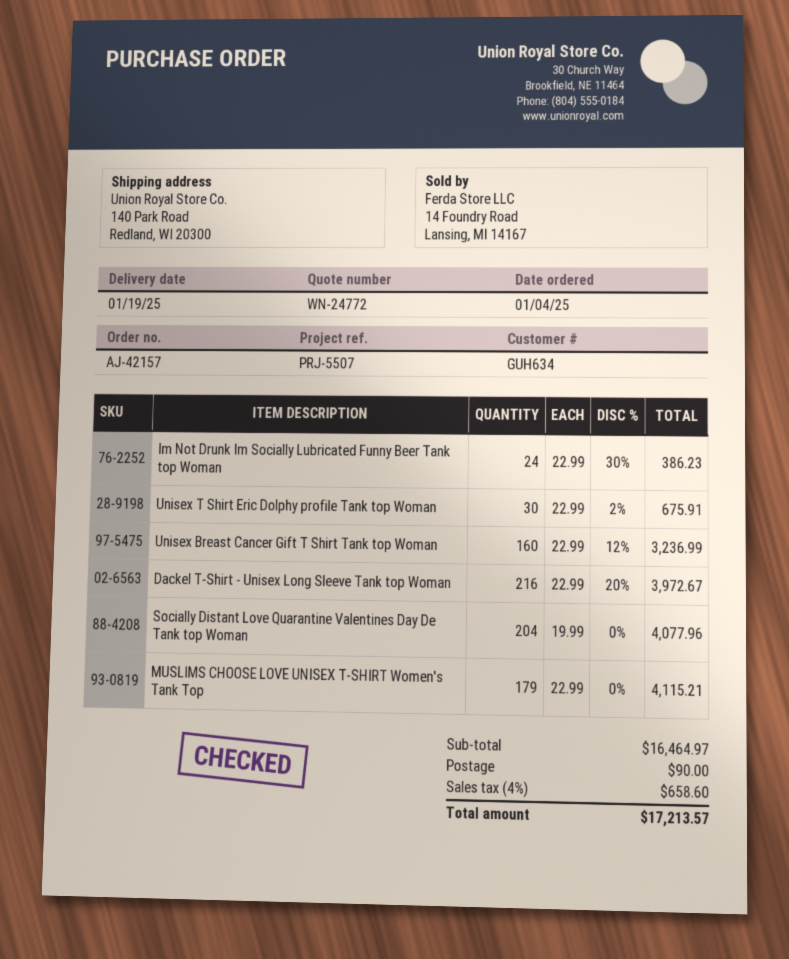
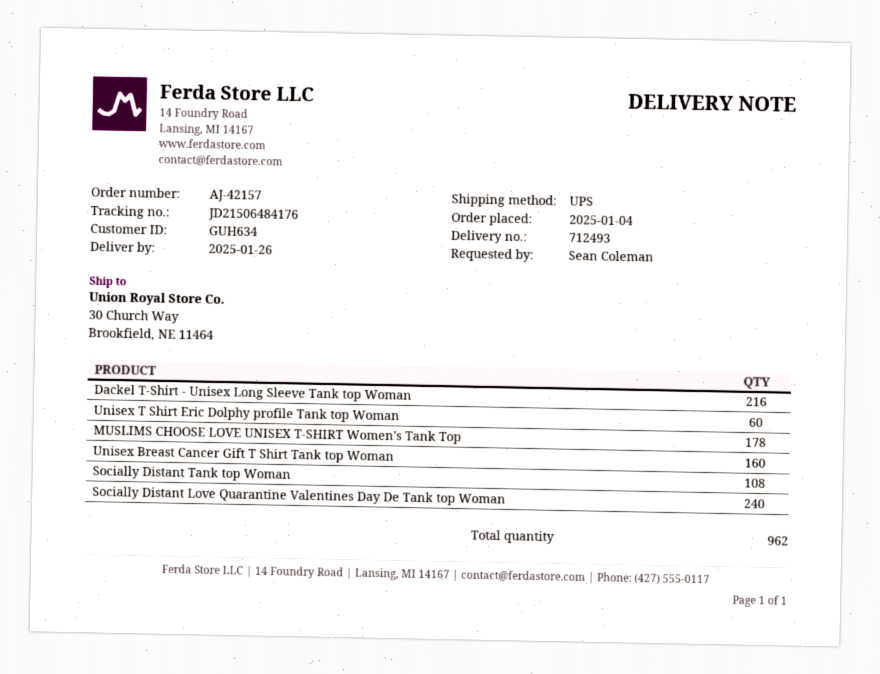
delivery date: 2025-01-19 -> 2025-01-26
ship to: 140 Park Road, Redland, WI 20300 -> 30 Church Way, Brookfield, NE 11464
Im Not Drunk Im Socially Lubricated Funny Beer Tank top Woman: 24 -> none
Unisex T Shirt Eric Dolphy profile Tank top Woman: 30 -> 60
Socially Distant Love Quarantine Valentines Day De Tank top Woman: 204 -> 240
MUSLIMS CHOOSE LOVE UNISEX T-SHIRT Women's Tank Top: 179 -> 178
Socially Distant Tank top Woman: none -> 108

